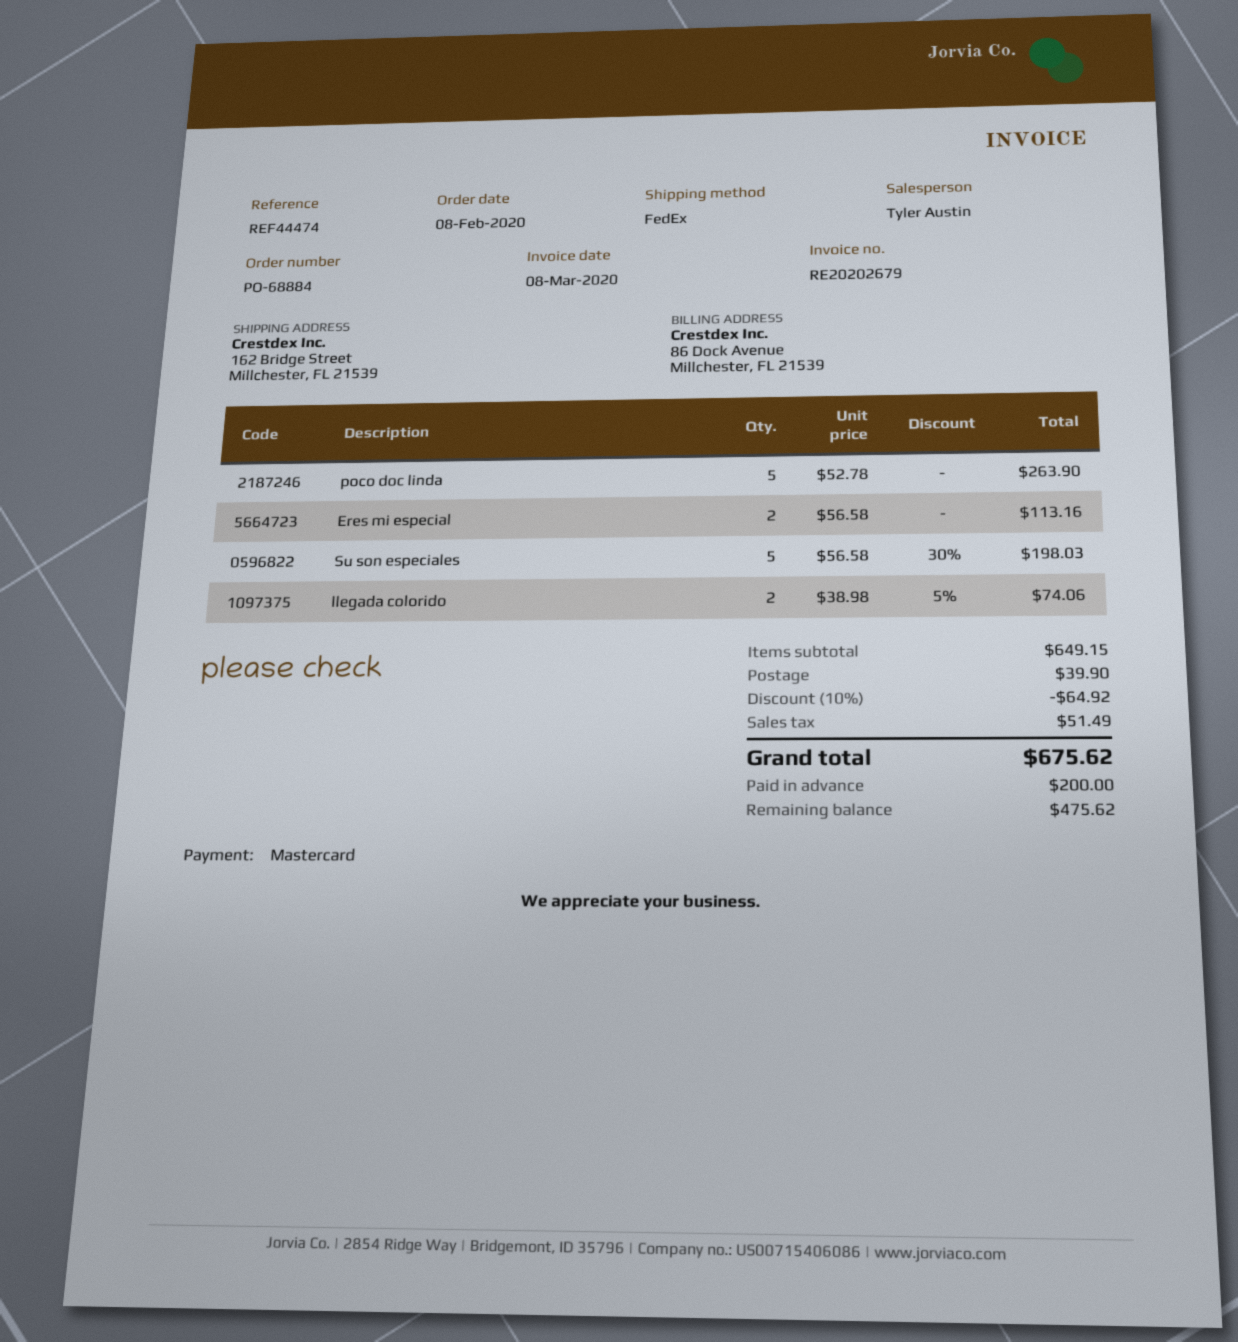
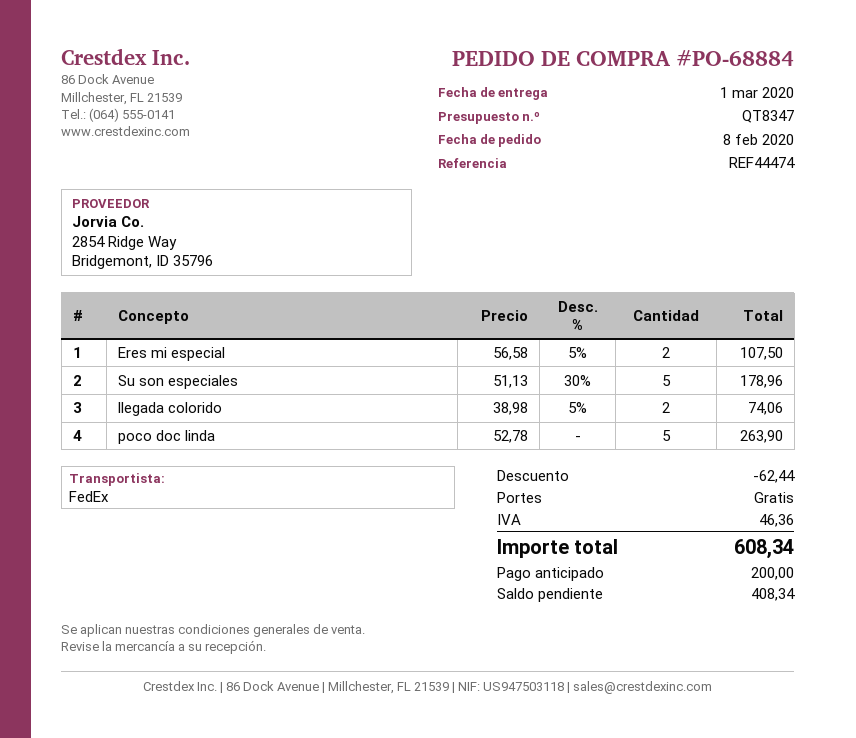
Eres mi especial: 2 x 56.58 = 113.16 -> 2 x 56.58 - 5% = 107.50
Su son especiales: 5 x 56.58 - 30% = 198.03 -> 5 x 51.13 - 30% = 178.96
discount: 64.92 -> 62.44
shipping: 39.90 -> 0.00
tax: 51.49 -> 46.36
total: 675.62 -> 608.34
balance: 475.62 -> 408.34

